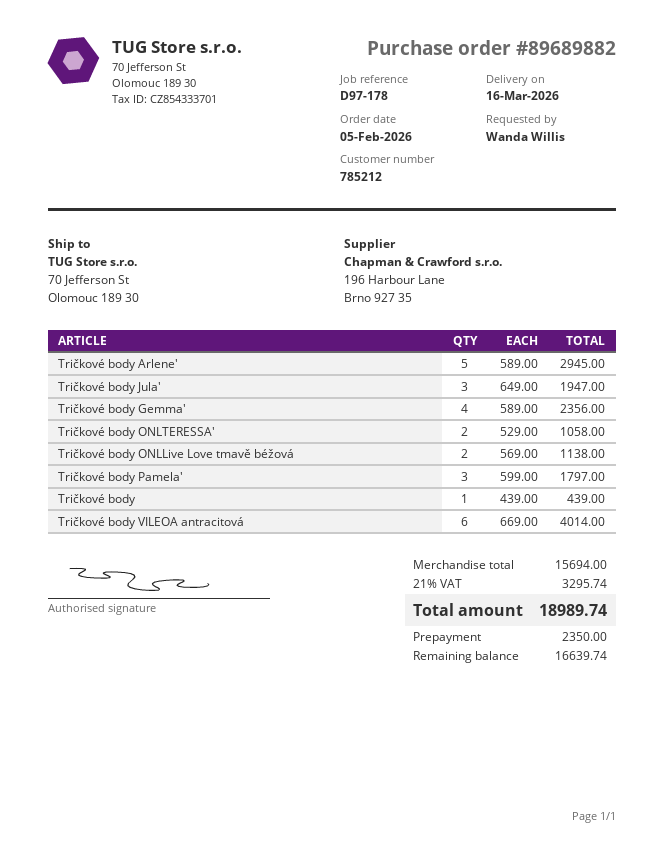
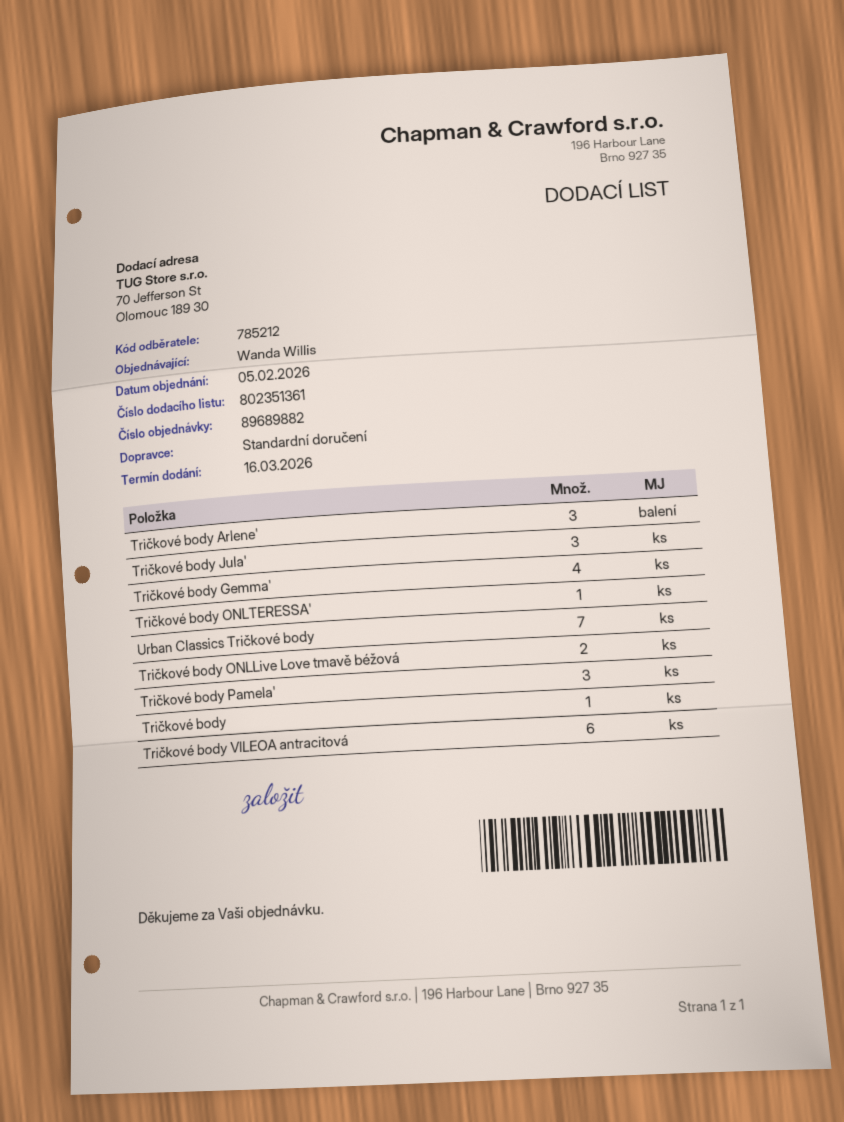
Tričkové body Arlene': 5 -> 3
Tričkové body ONLTERESSA': 2 -> 1
Urban Classics Tričkové body: none -> 7

